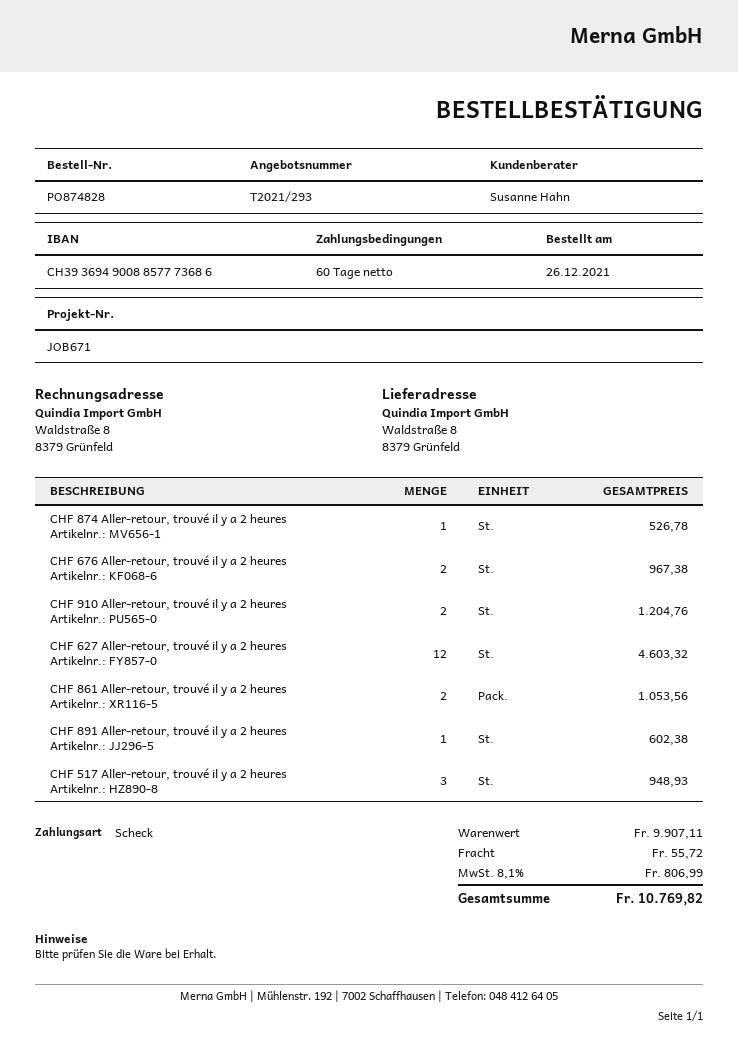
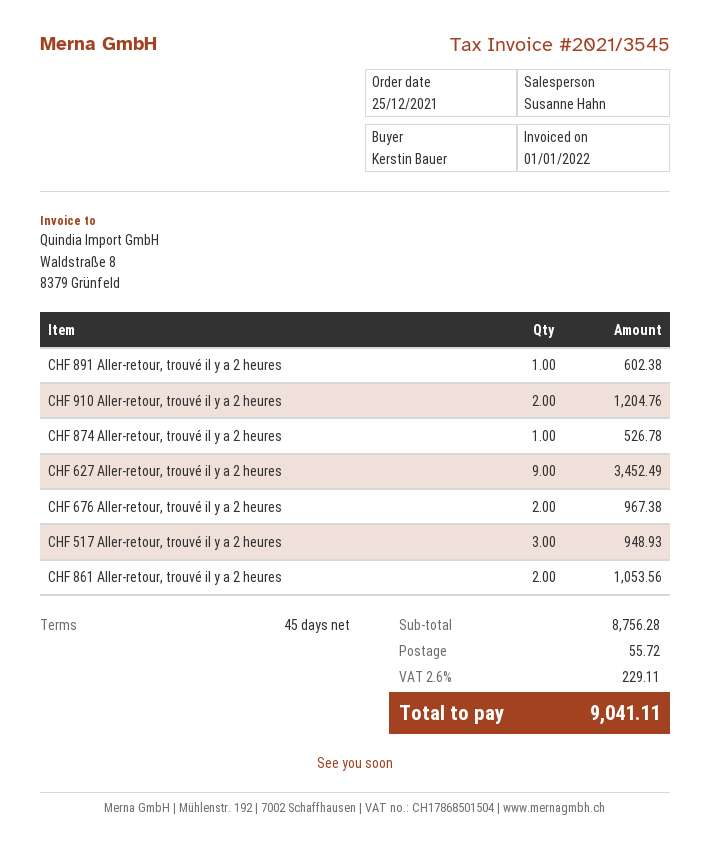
order date: 2021-12-26 -> 2021-12-25
payment terms: 60 days -> 45 days
CHF 627 Aller-retour, trouvé il y a 2 heures: 12 for 4603.32 -> 9 for 3452.49
subtotal: 9907.11 -> 8756.28
tax: 8.1% = 806.99 -> 2.6% = 229.11
total: 10769.82 -> 9041.11

